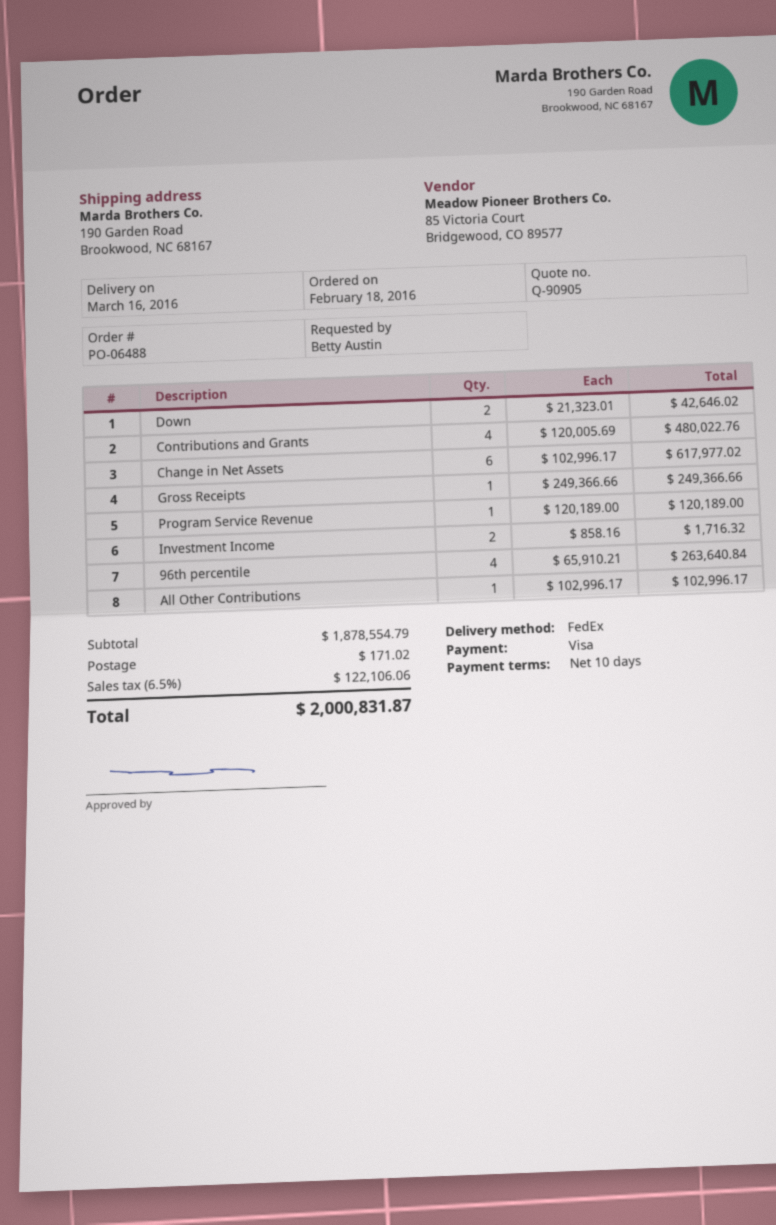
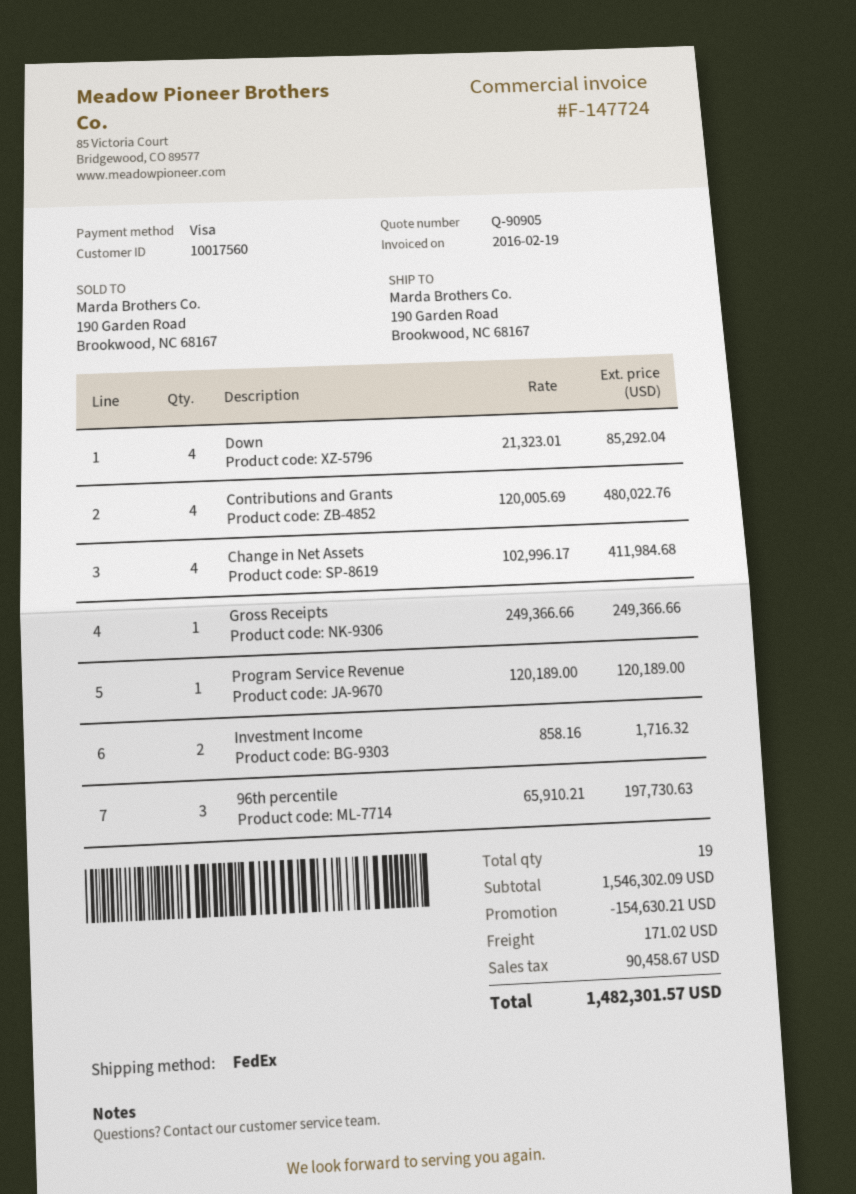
Down: 2 x 21323.01 = 42646.02 -> 4 x 21323.01 = 85292.04
Change in Net Assets: 6 x 102996.17 = 617977.02 -> 4 x 102996.17 = 411984.68
96th percentile: 4 x 65910.21 = 263640.84 -> 3 x 65910.21 = 197730.63
All Other Contributions: 1 x 102996.17 = 102996.17 -> none
subtotal: 1878554.79 -> 1546302.09
discount: none -> 154630.21
tax: 122106.06 -> 90458.67
total: 2000831.87 -> 1482301.57

